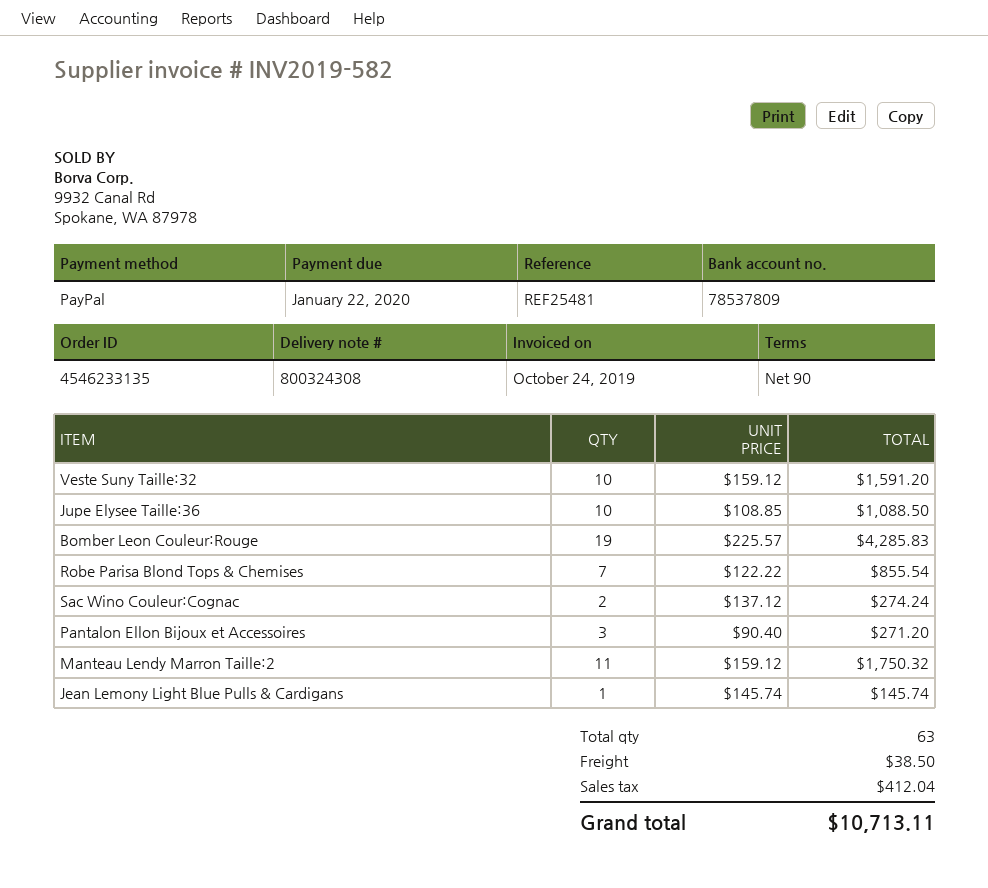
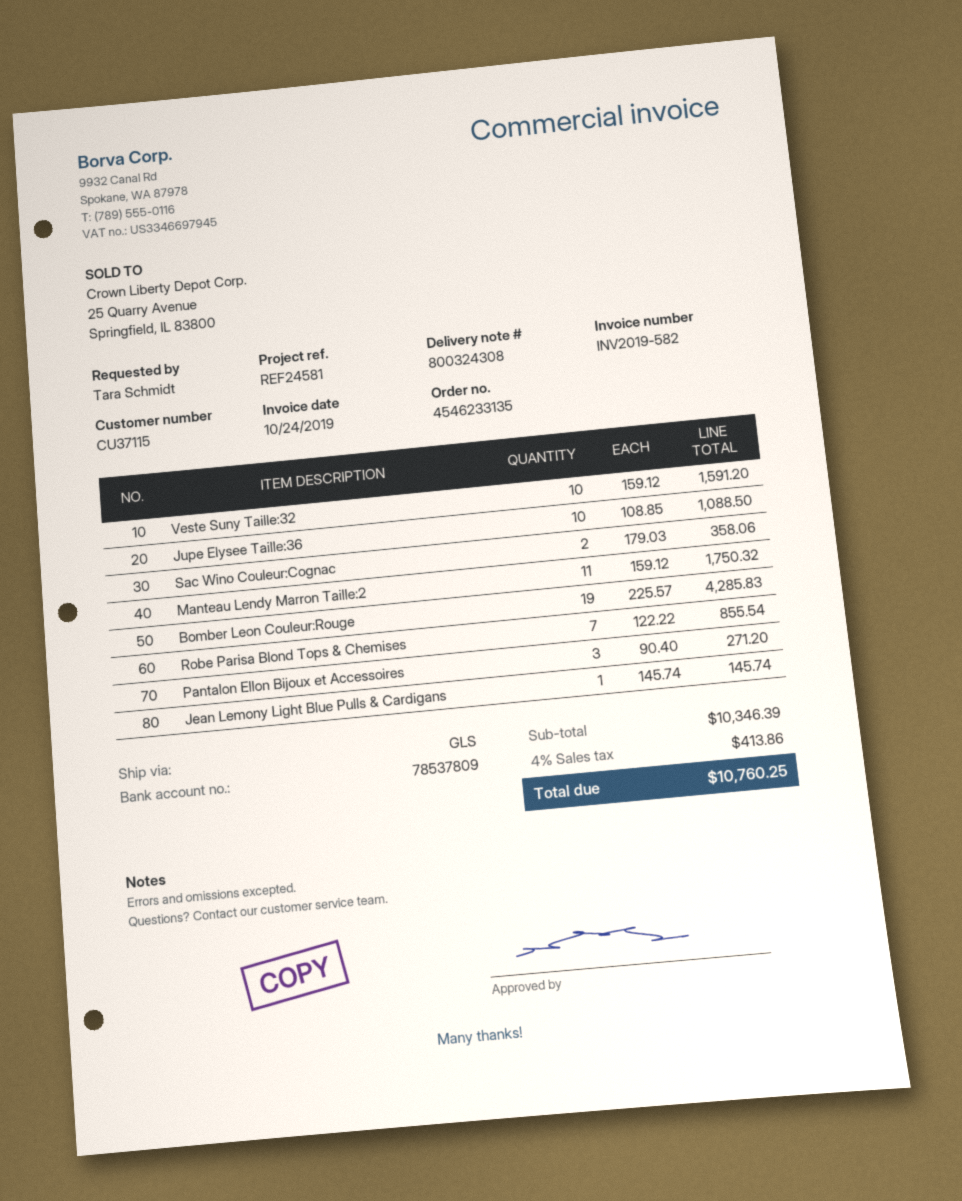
reference: REF25481 -> REF24581
Sac Wino Couleur:Cognac: 2 x 137.12 = 274.24 -> 2 x 179.03 = 358.06
shipping: 38.50 -> none
tax: 412.04 -> 413.86
total: 10713.11 -> 10760.25

